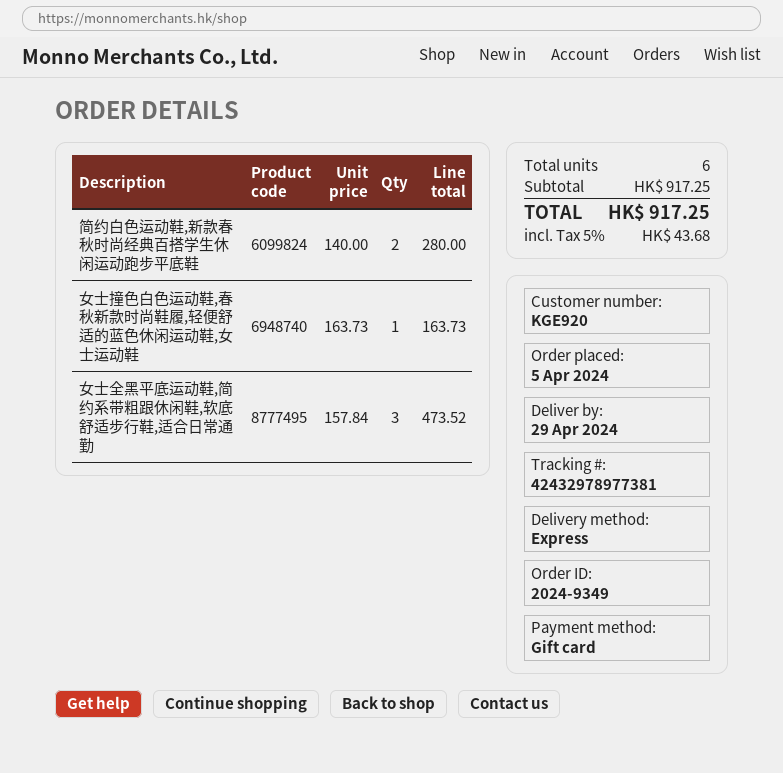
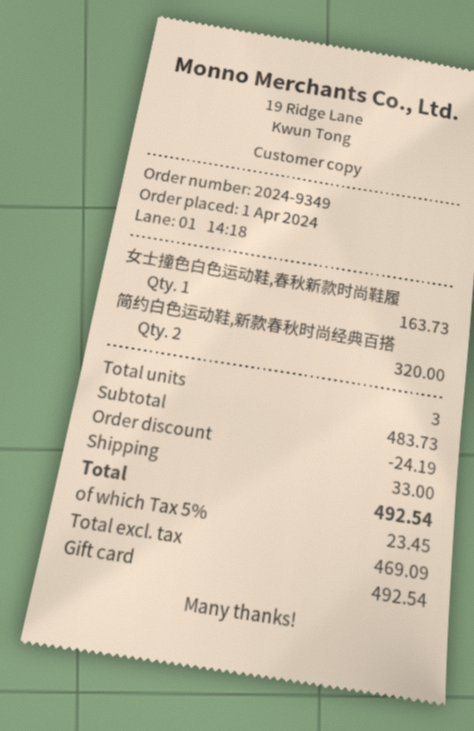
order date: 2024-04-05 -> 2024-04-01
简约白色运动鞋,新款春秋时尚经典百搭学生休闲运动跑步平底鞋: 2 for 280.00 -> 2 for 320.00
女士全黑平底运动鞋,简约系带粗跟休闲鞋,软底舒适步行鞋,适合日常通勤: 3 for 473.52 -> none
total quantity: 6 -> 3
subtotal: 917.25 -> 483.73
discount: none -> 24.19
shipping: none -> 33.00
tax: 5% = 43.68 -> 5% = 23.45
total: 917.25 -> 492.54

